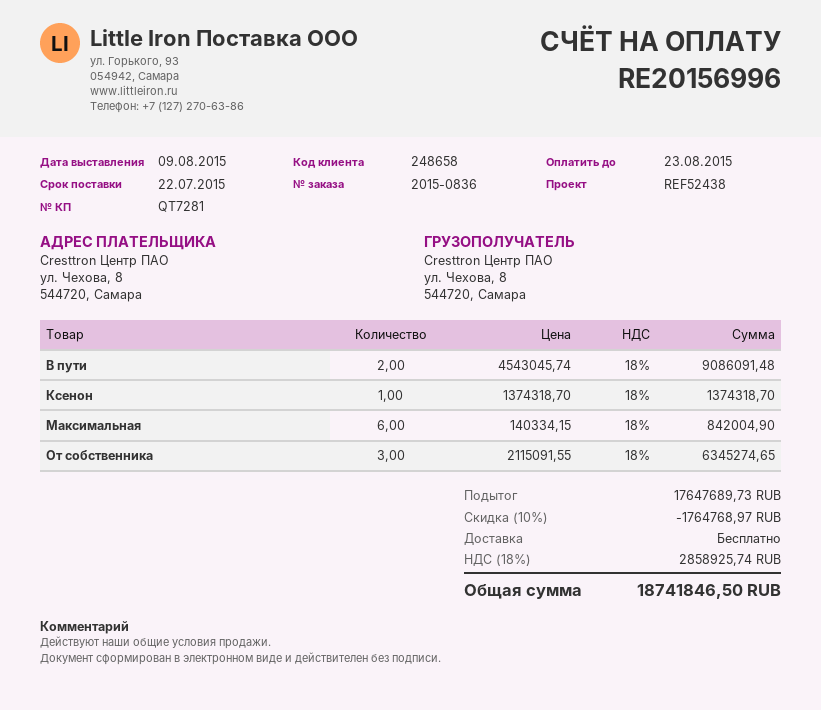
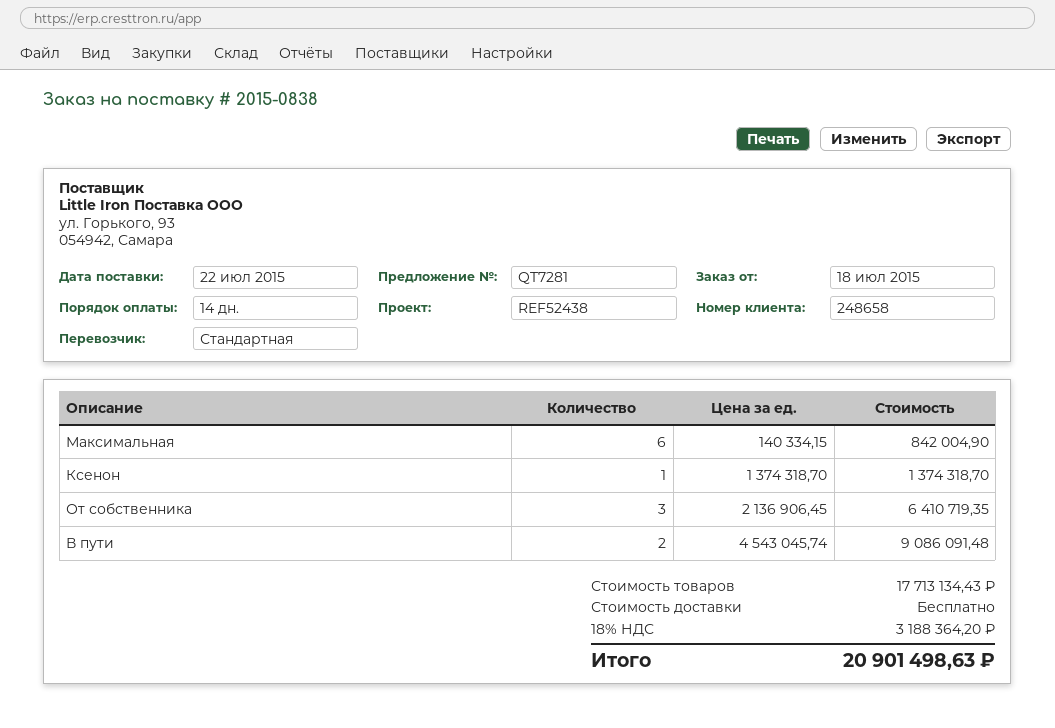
order number: 2015-0836 -> 2015-0838
От собственника: 3 x 2115091.55 = 6345274.65 -> 3 x 2136906.45 = 6410719.35
subtotal: 17647689.73 -> 17713134.43
discount: 10% = 1764768.97 -> none
tax: 18% = 2858925.74 -> 18% = 3188364.20
total: 18741846.50 -> 20901498.63

